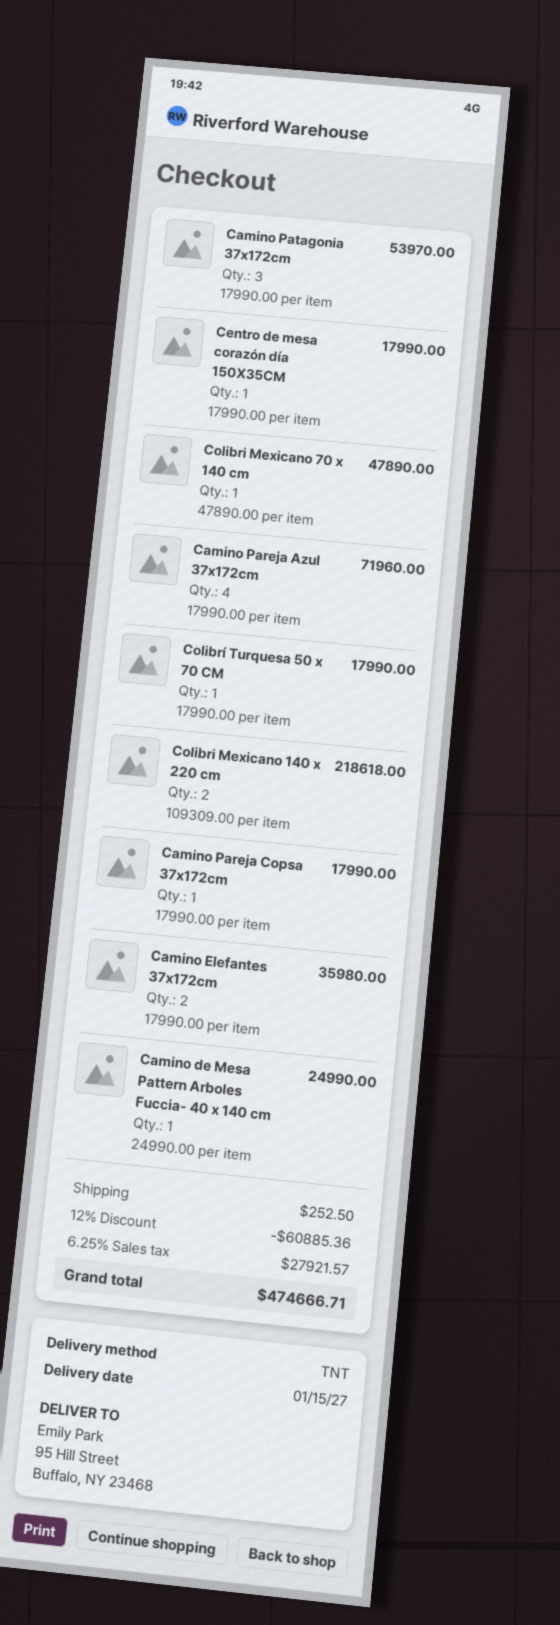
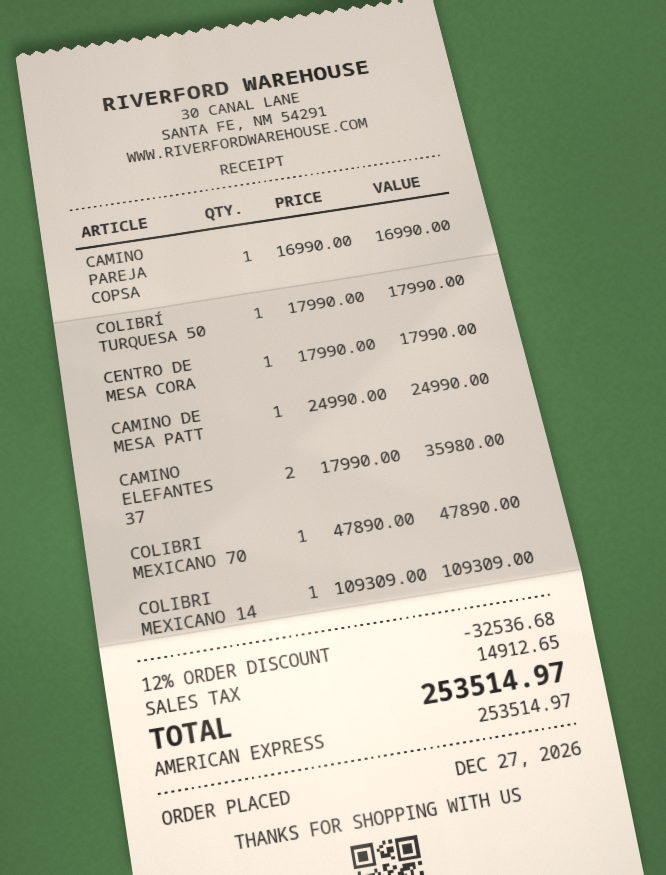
Camino Patagonia 37x172cm: 3 x 17990.00 = 53970.00 -> none
Camino Pareja Azul 37x172cm: 4 x 17990.00 = 71960.00 -> none
Colibri Mexicano 140 x 220 cm: 2 x 109309.00 = 218618.00 -> 1 x 109309.00 = 109309.00
Camino Pareja Copsa 37x172cm: 1 x 17990.00 = 17990.00 -> 1 x 16990.00 = 16990.00
discount: 12% = 60885.36 -> 12% = 32536.68
shipping: 252.50 -> none
tax: 27921.57 -> 14912.65
total: 474666.71 -> 253514.97

